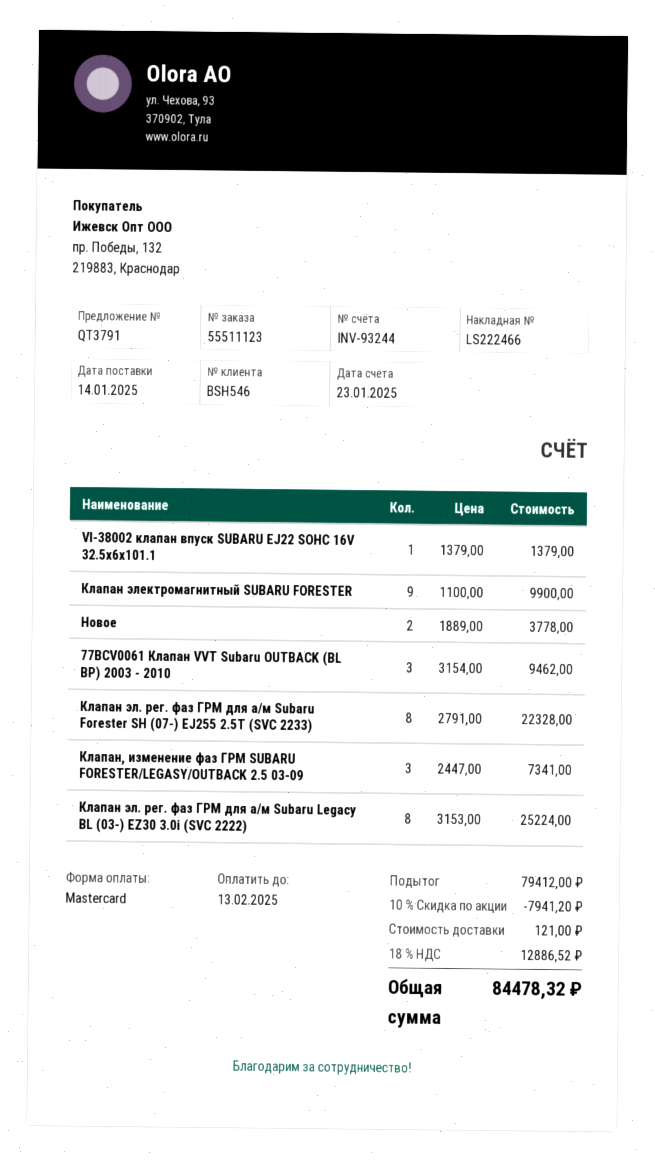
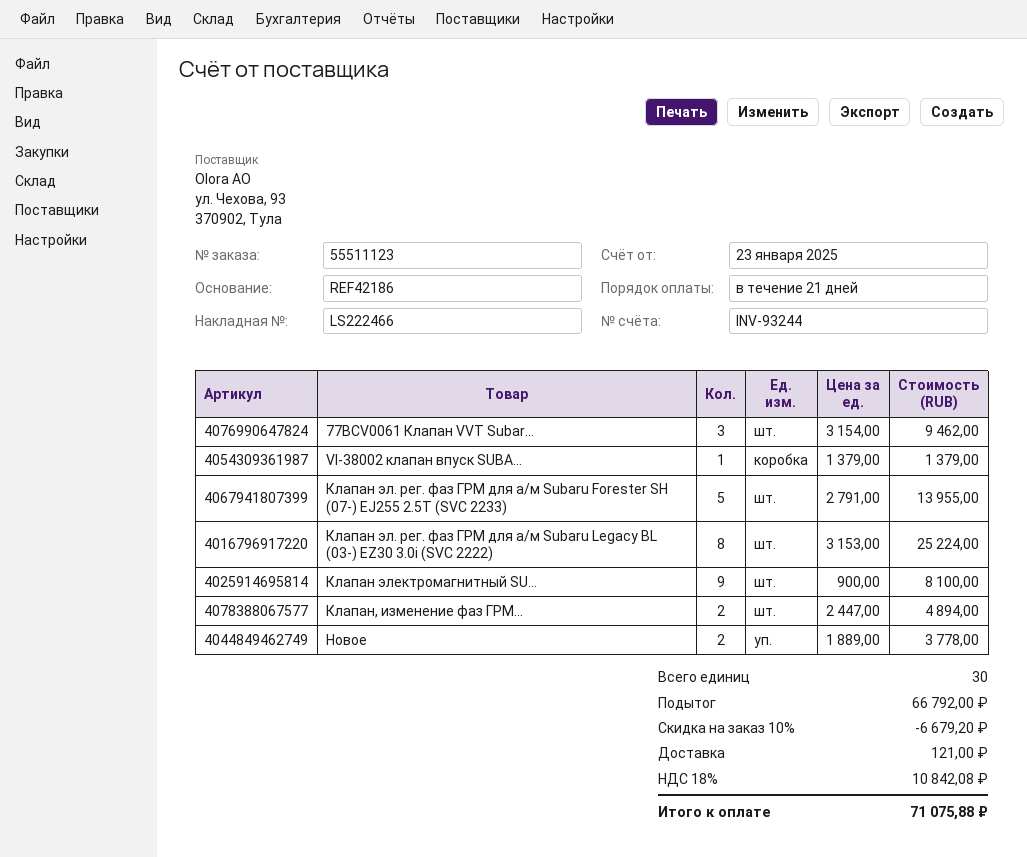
Клапан электромагнитный SUBARU FORESTER: 9 x 1100.00 = 9900.00 -> 9 x 900.00 = 8100.00
Клапан эл. рег. фаз ГРМ для а/м Subaru Forester SH (07-) EJ255 2.5T (SVC 2233): 8 x 2791.00 = 22328.00 -> 5 x 2791.00 = 13955.00
Клапан, изменение фаз ГРМ SUBARU FORESTER/LEGASY/OUTBACK 2.5 03-09: 3 x 2447.00 = 7341.00 -> 2 x 2447.00 = 4894.00
subtotal: 79412.00 -> 66792.00
discount: 10% = 7941.20 -> 10% = 6679.20
tax: 18% = 12886.52 -> 18% = 10842.08
total: 84478.32 -> 71075.88

